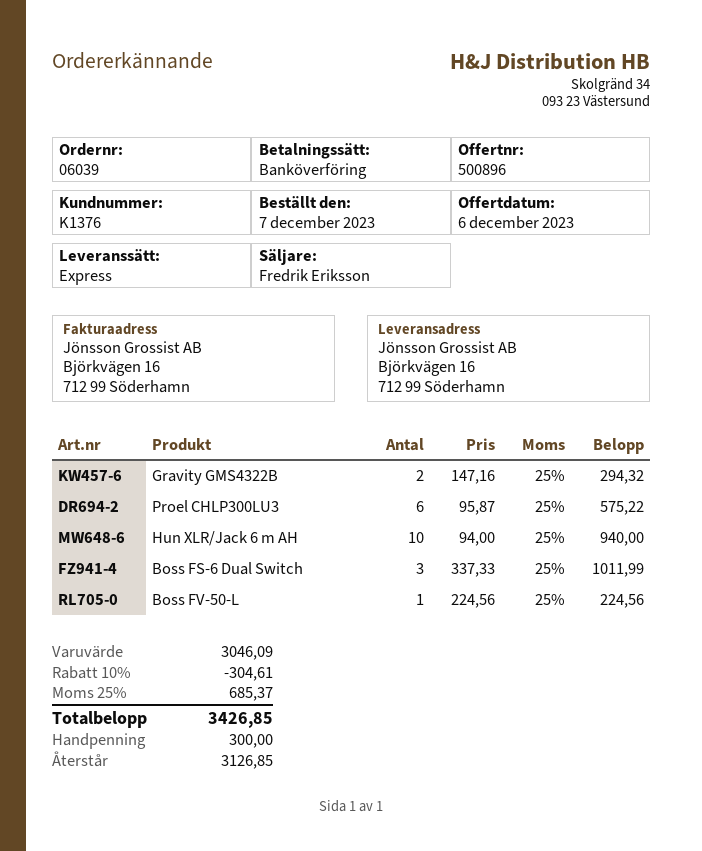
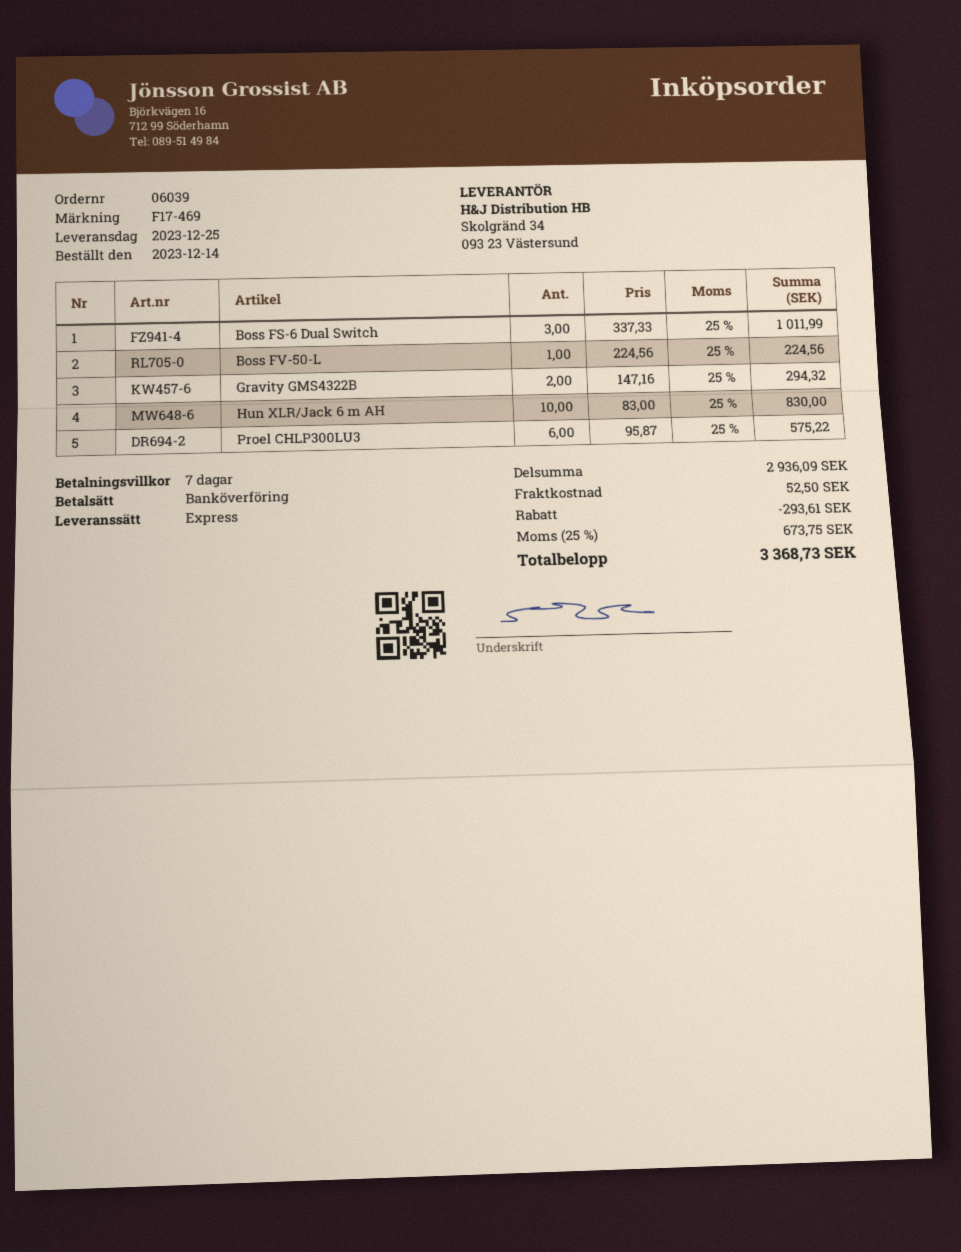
order date: 2023-12-07 -> 2023-12-14
Hun XLR/Jack 6 m AH: 10 x 94.00 = 940.00 -> 10 x 83.00 = 830.00
subtotal: 3046.09 -> 2936.09
discount: 304.61 -> 293.61
shipping: none -> 52.50
tax: 25% = 685.37 -> 25% = 673.75
total: 3426.85 -> 3368.73

